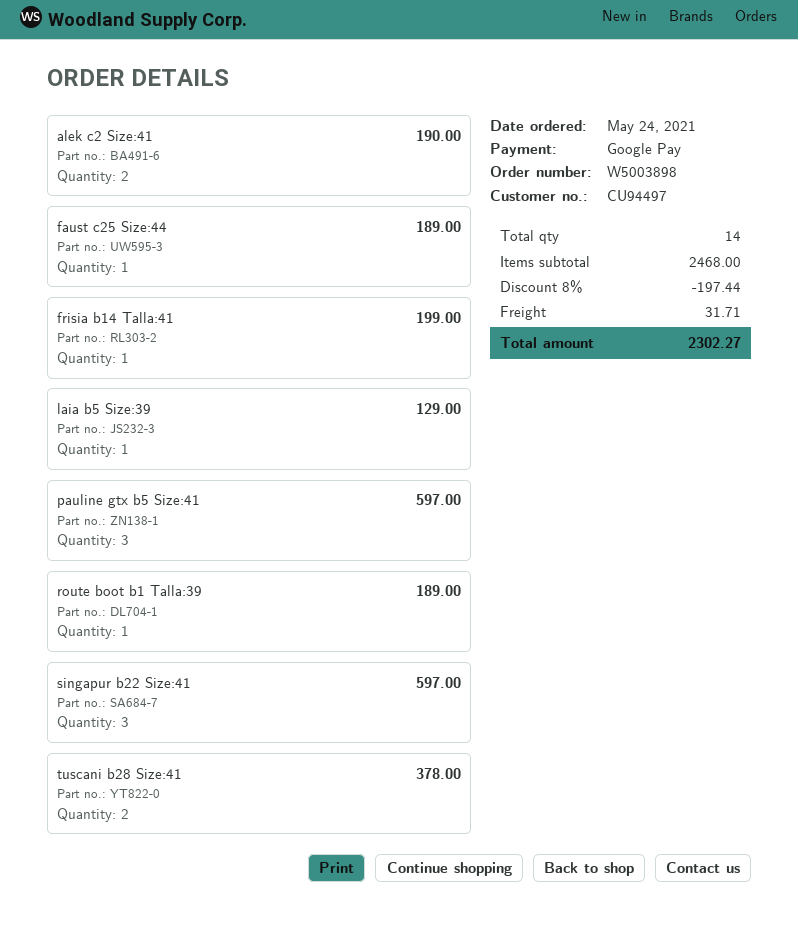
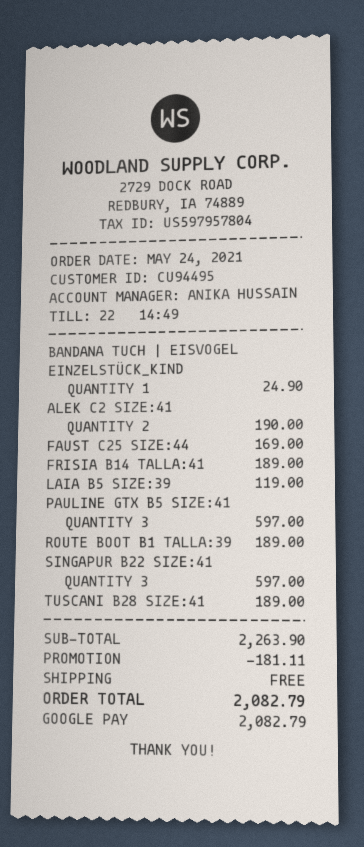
customer number: CU94497 -> CU94495
faust c25 Size:44: 1 for 189.00 -> 1 for 169.00
frisia b14 Talla:41: 1 for 199.00 -> 1 for 189.00
laia b5 Size:39: 1 for 129.00 -> 1 for 119.00
tuscani b28 Size:41: 2 for 378.00 -> 1 for 189.00
BANDANA TUCH | EISVOGEL EINZELSTÜCK_KIND: none -> 1 for 24.90
subtotal: 2468.00 -> 2263.90
discount: 197.44 -> 181.11
shipping: 31.71 -> 0.00
total: 2302.27 -> 2082.79

